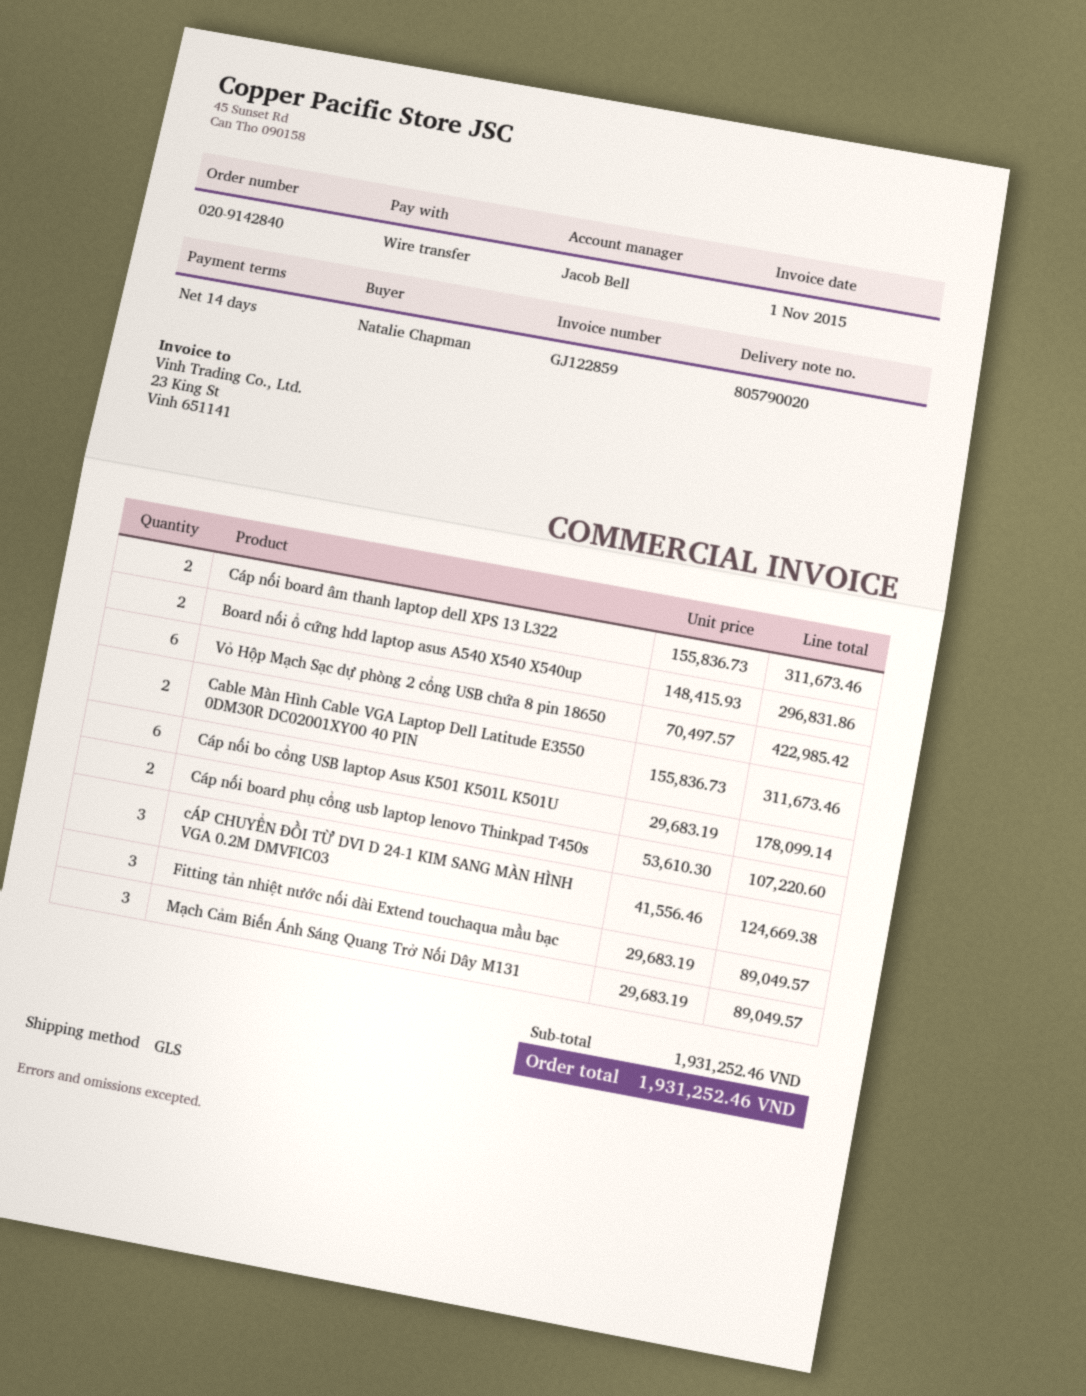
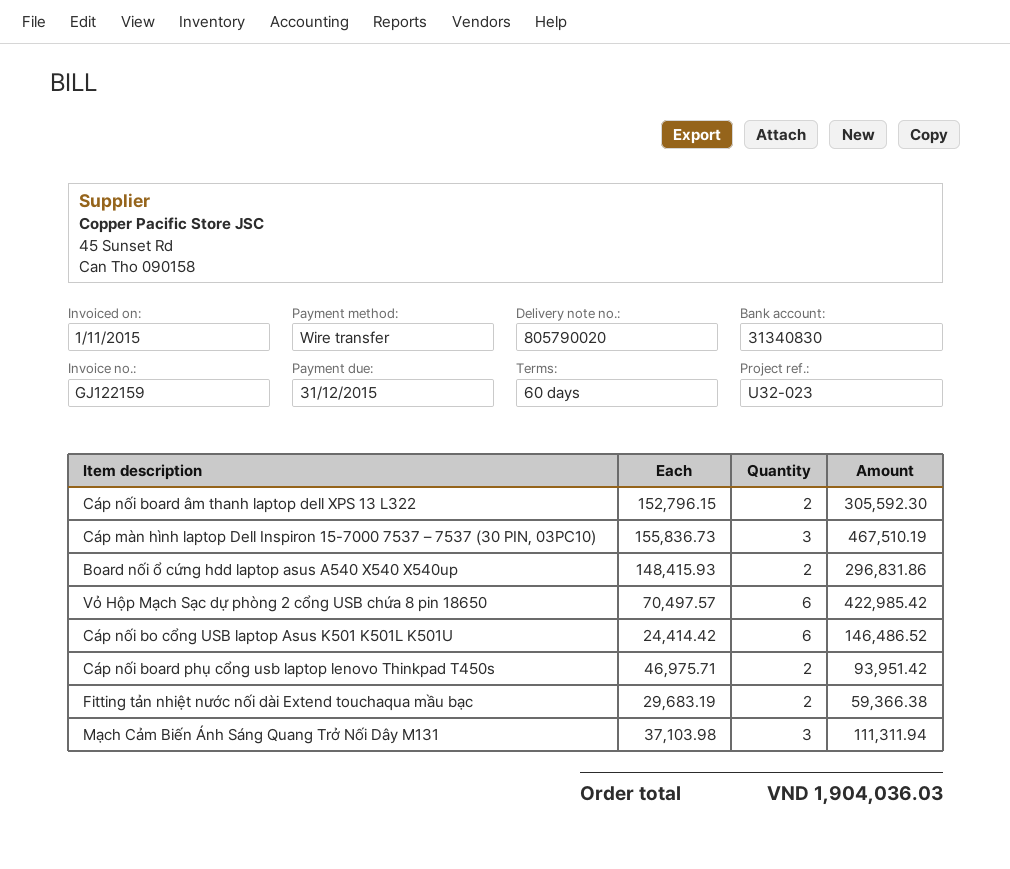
invoice number: GJ122859 -> GJ122159
payment terms: 14 days -> 60 days
Cáp nối board âm thanh laptop dell XPS 13 L322: 2 x 155836.73 = 311673.46 -> 2 x 152796.15 = 305592.30
Cable Màn Hình Cable VGA Laptop Dell Latitude E3550 0DM30R DC02001XY00 40 PIN: 2 x 155836.73 = 311673.46 -> none
Cáp nối bo cổng USB laptop Asus K501 K501L K501U: 6 x 29683.19 = 178099.14 -> 6 x 24414.42 = 146486.52
Cáp nối board phụ cổng usb laptop lenovo Thinkpad T450s: 2 x 53610.30 = 107220.60 -> 2 x 46975.71 = 93951.42
cÁP CHUYỂN ĐỒI TỪ DVI D 24-1 KIM SANG MÀN HÌNH VGA 0.2M DMVFIC03: 3 x 41556.46 = 124669.38 -> none
Fitting tản nhiệt nước nối dài Extend touchaqua mầu bạc: 3 x 29683.19 = 89049.57 -> 2 x 29683.19 = 59366.38
Mạch Cảm Biến Ánh Sáng Quang Trở Nối Dây M131: 3 x 29683.19 = 89049.57 -> 3 x 37103.98 = 111311.94
Cáp màn hình laptop Dell Inspiron 15-7000 7537 – 7537 (30 PIN, 03PC10): none -> 3 x 155836.73 = 467510.19
total: 1931252.46 -> 1904036.03

